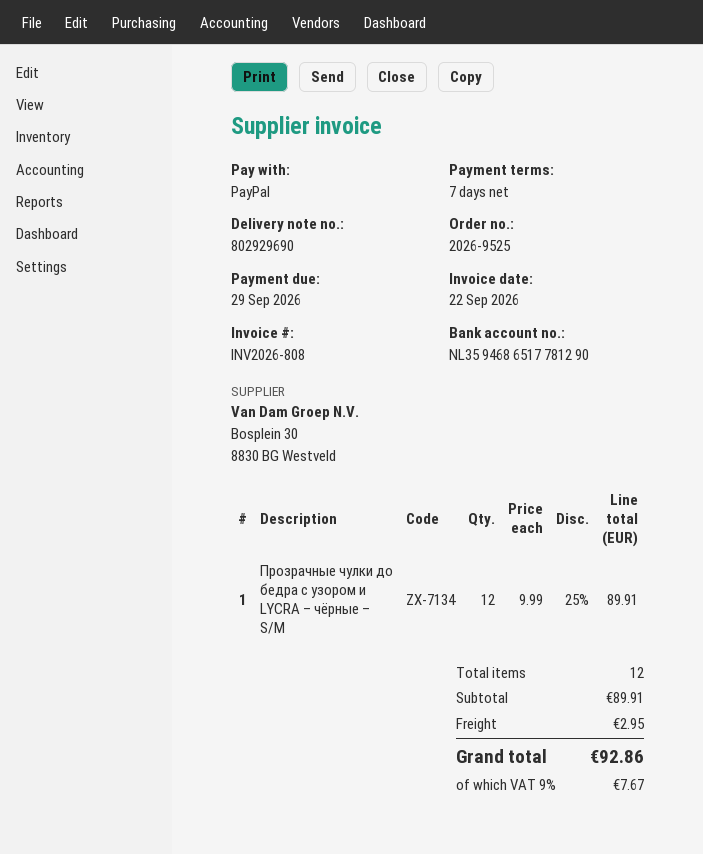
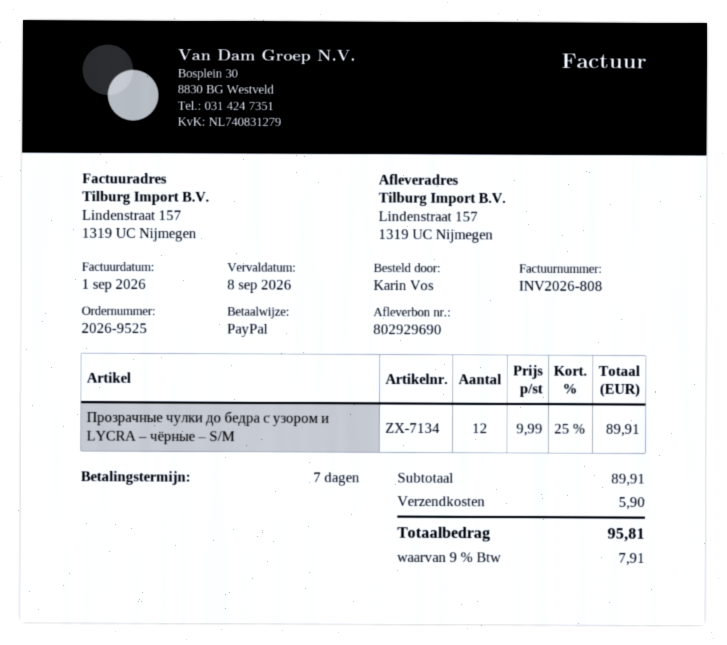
invoice date: 2026-09-22 -> 2026-09-01
due date: 2026-09-29 -> 2026-09-08
shipping: 2.95 -> 5.90
tax: 9% = 7.67 -> 9% = 7.91
total: 92.86 -> 95.81

